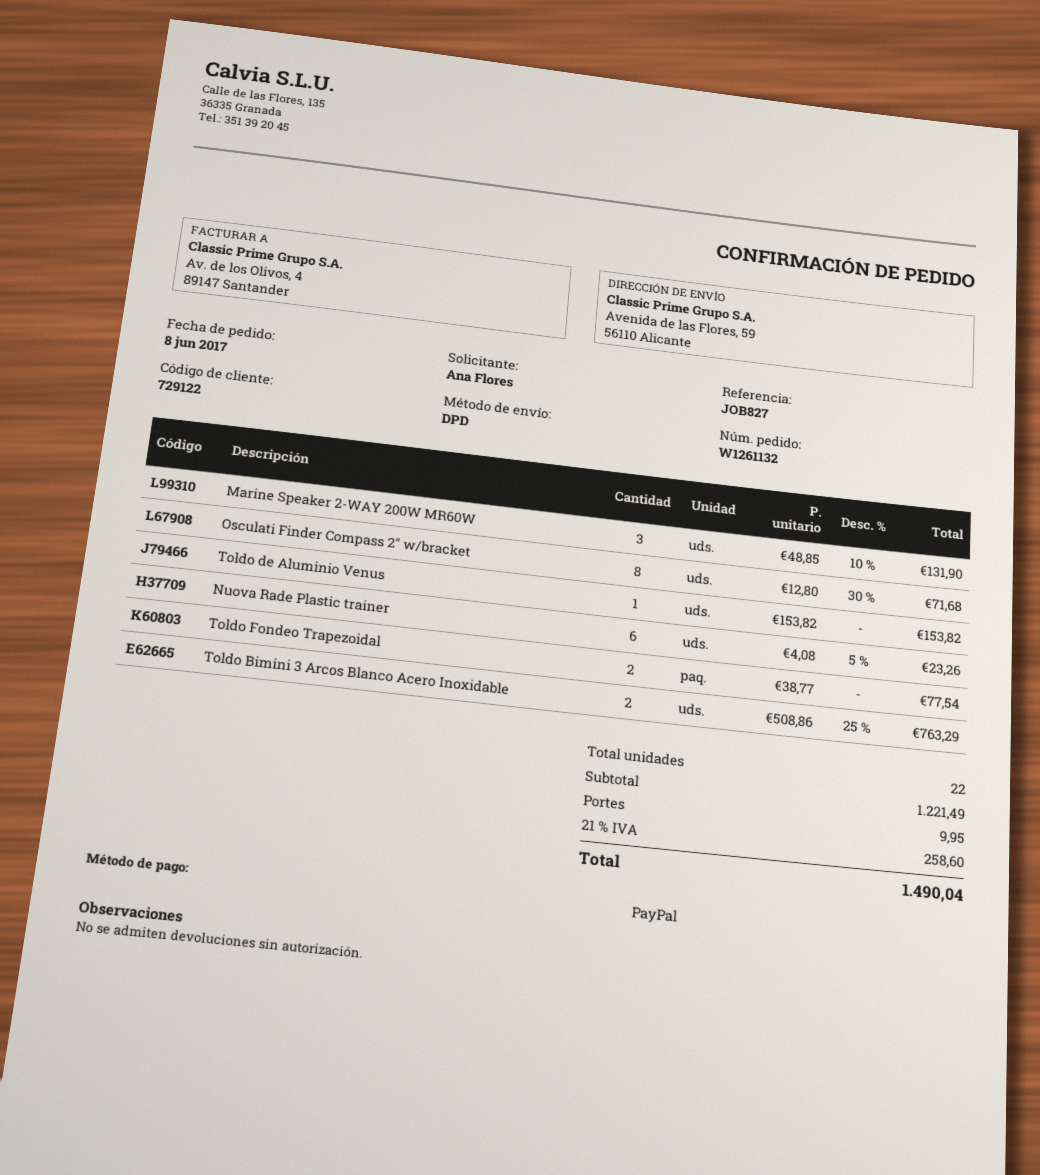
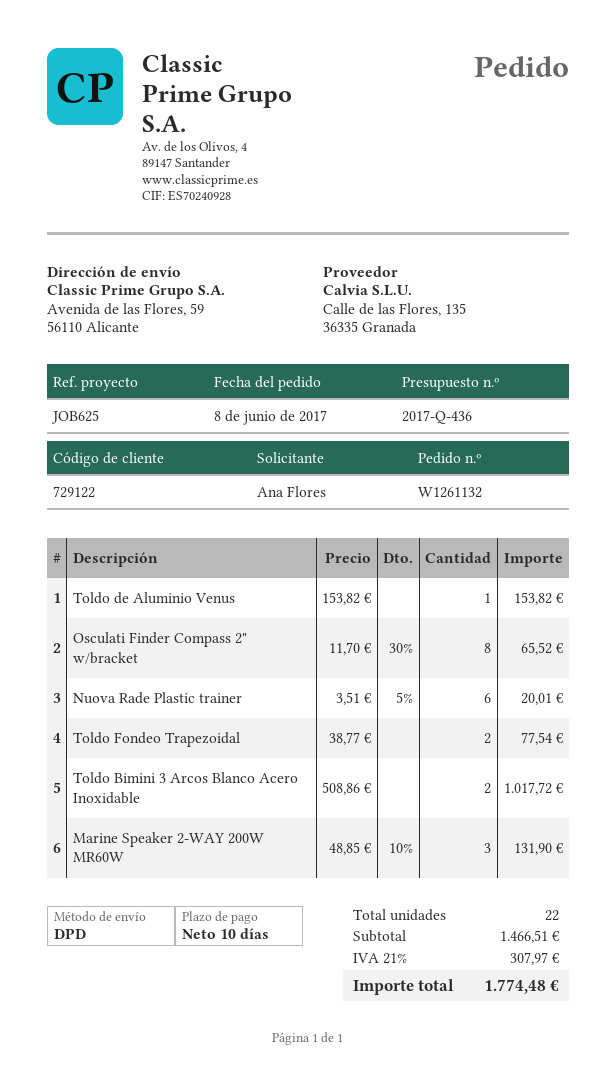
reference: JOB827 -> JOB625
Osculati Finder Compass 2" w/bracket: 8 x 12.80 - 30% = 71.68 -> 8 x 11.70 - 30% = 65.52
Nuova Rade Plastic trainer: 6 x 4.08 - 5% = 23.26 -> 6 x 3.51 - 5% = 20.01
Toldo Bimini 3 Arcos Blanco Acero Inoxidable: 2 x 508.86 - 25% = 763.29 -> 2 x 508.86 = 1017.72
subtotal: 1221.49 -> 1466.51
shipping: 9.95 -> none
tax: 21% = 258.60 -> 21% = 307.97
total: 1490.04 -> 1774.48

